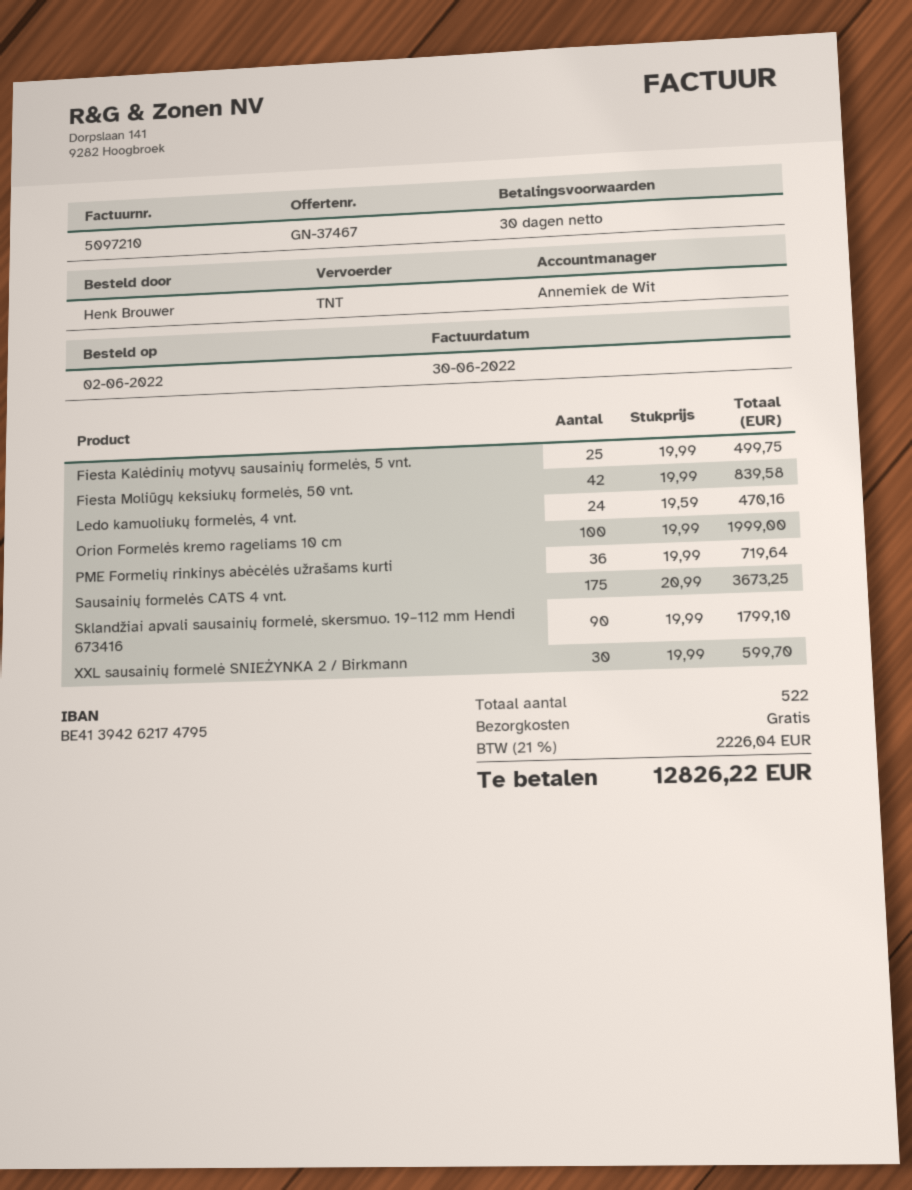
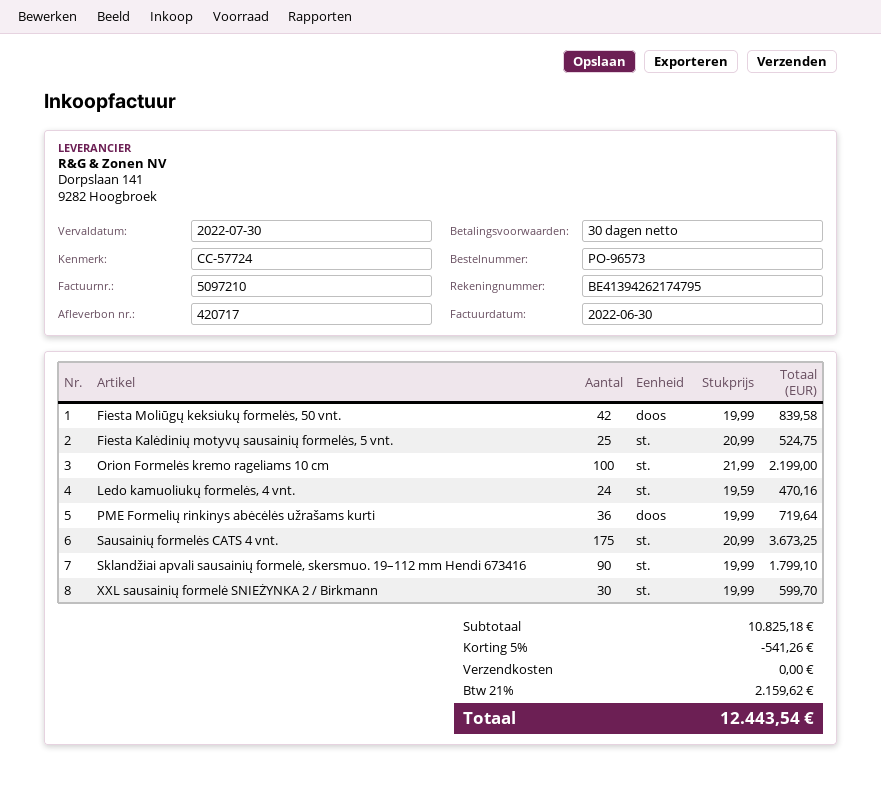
Fiesta Kalėdinių motyvų sausainių formelės, 5 vnt.: 25 x 19.99 = 499.75 -> 25 x 20.99 = 524.75
Orion Formelės kremo rageliams 10 cm: 100 x 19.99 = 1999.00 -> 100 x 21.99 = 2199.00
discount: none -> 5% = 541.26
tax: 21% = 2226.04 -> 21% = 2159.62
total: 12826.22 -> 12443.54

